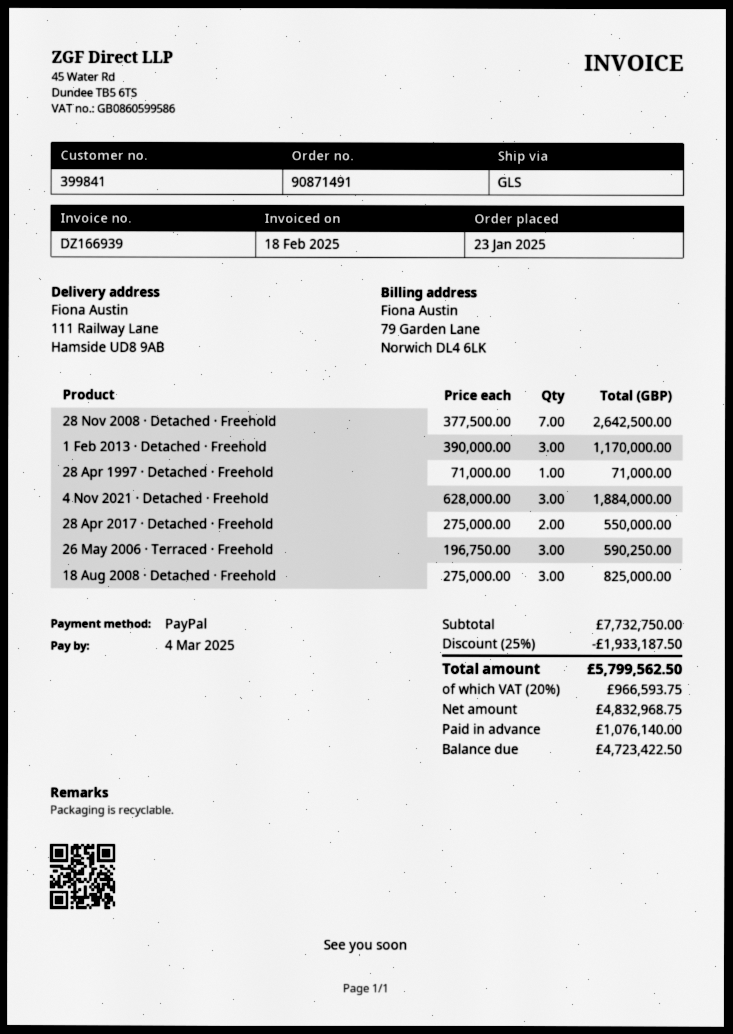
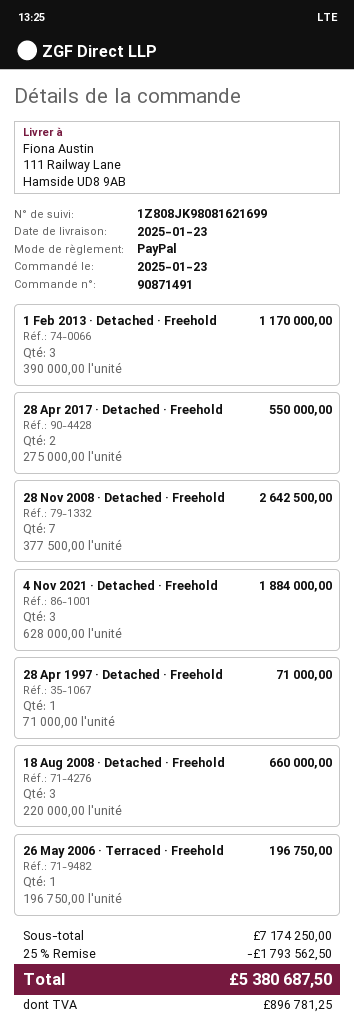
26 May 2006 · Terraced · Freehold: 3 x 196750.00 = 590250.00 -> 1 x 196750.00 = 196750.00
18 Aug 2008 · Detached · Freehold: 3 x 275000.00 = 825000.00 -> 3 x 220000.00 = 660000.00
subtotal: 7732750.00 -> 7174250.00
discount: 25% = 1933187.50 -> 25% = 1793562.50
tax: 966593.75 -> 896781.25
total: 5799562.50 -> 5380687.50

